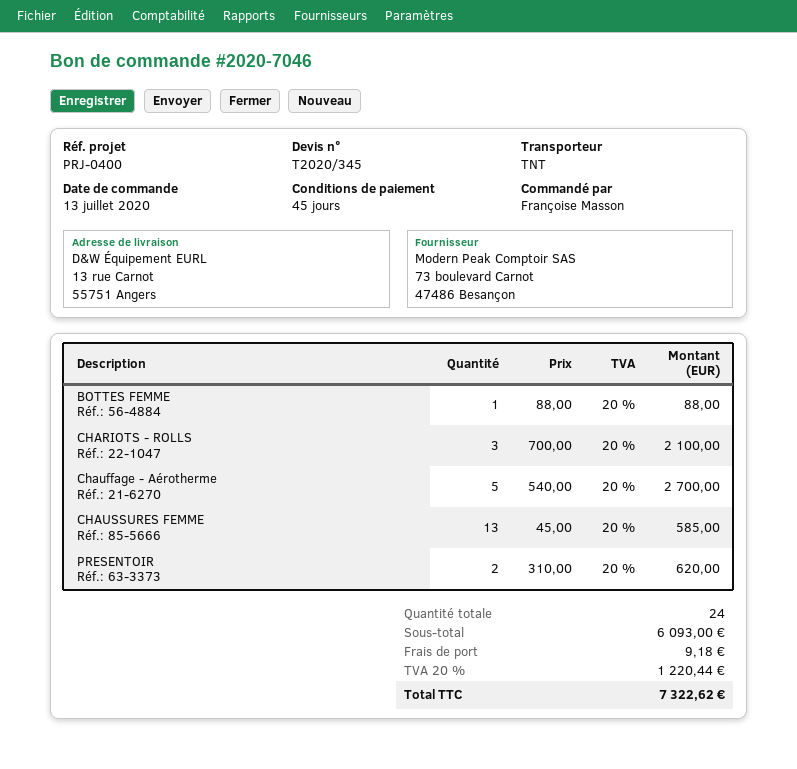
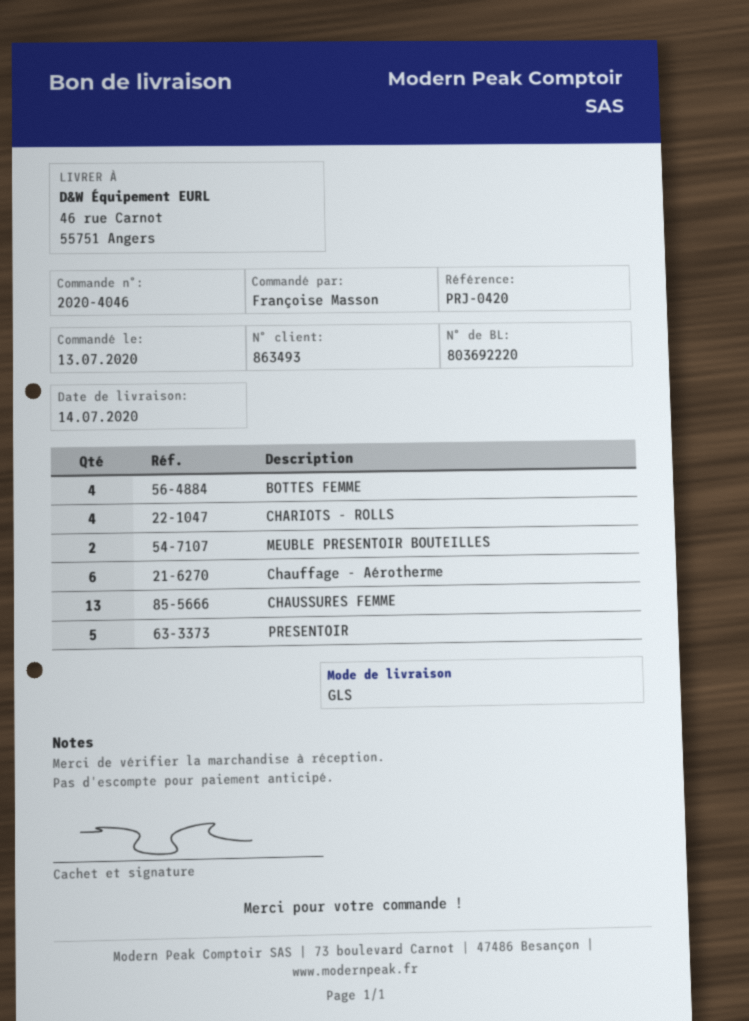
order number: 2020-7046 -> 2020-4046
reference: PRJ-0400 -> PRJ-0420
shipping method: TNT -> GLS
ship to: 13 rue Carnot, 55751 Angers -> 46 rue Carnot, 55751 Angers
BOTTES FEMME: 1 -> 4
CHARIOTS - ROLLS: 3 -> 4
Chauffage - Aérotherme: 5 -> 6
PRESENTOIR: 2 -> 5
MEUBLE PRESENTOIR BOUTEILLES: none -> 2

